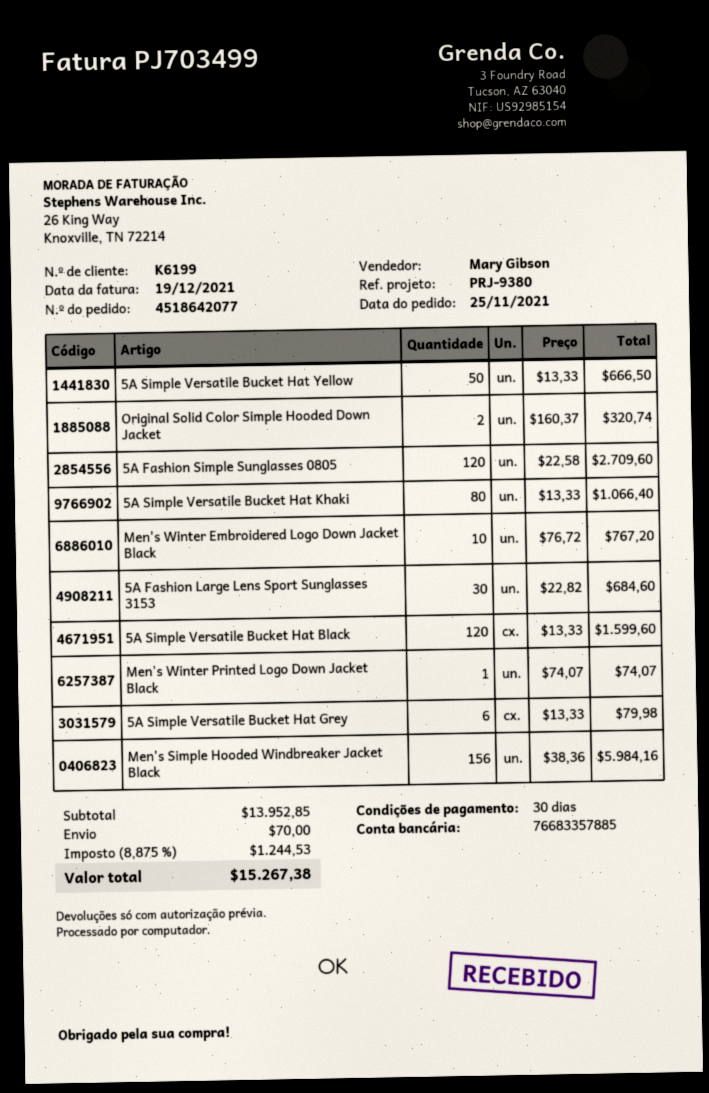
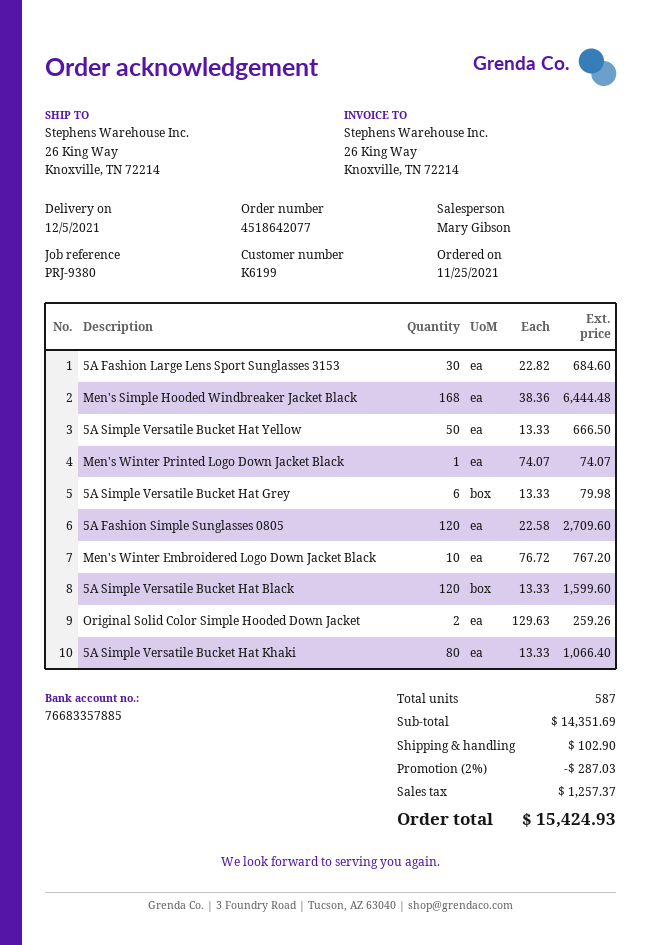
Original Solid Color Simple Hooded Down Jacket: 2 x 160.37 = 320.74 -> 2 x 129.63 = 259.26
Men's Simple Hooded Windbreaker Jacket Black: 156 x 38.36 = 5984.16 -> 168 x 38.36 = 6444.48
subtotal: 13952.85 -> 14351.69
discount: none -> 2% = 287.03
shipping: 70.00 -> 102.90
tax: 1244.53 -> 1257.37
total: 15267.38 -> 15424.93

